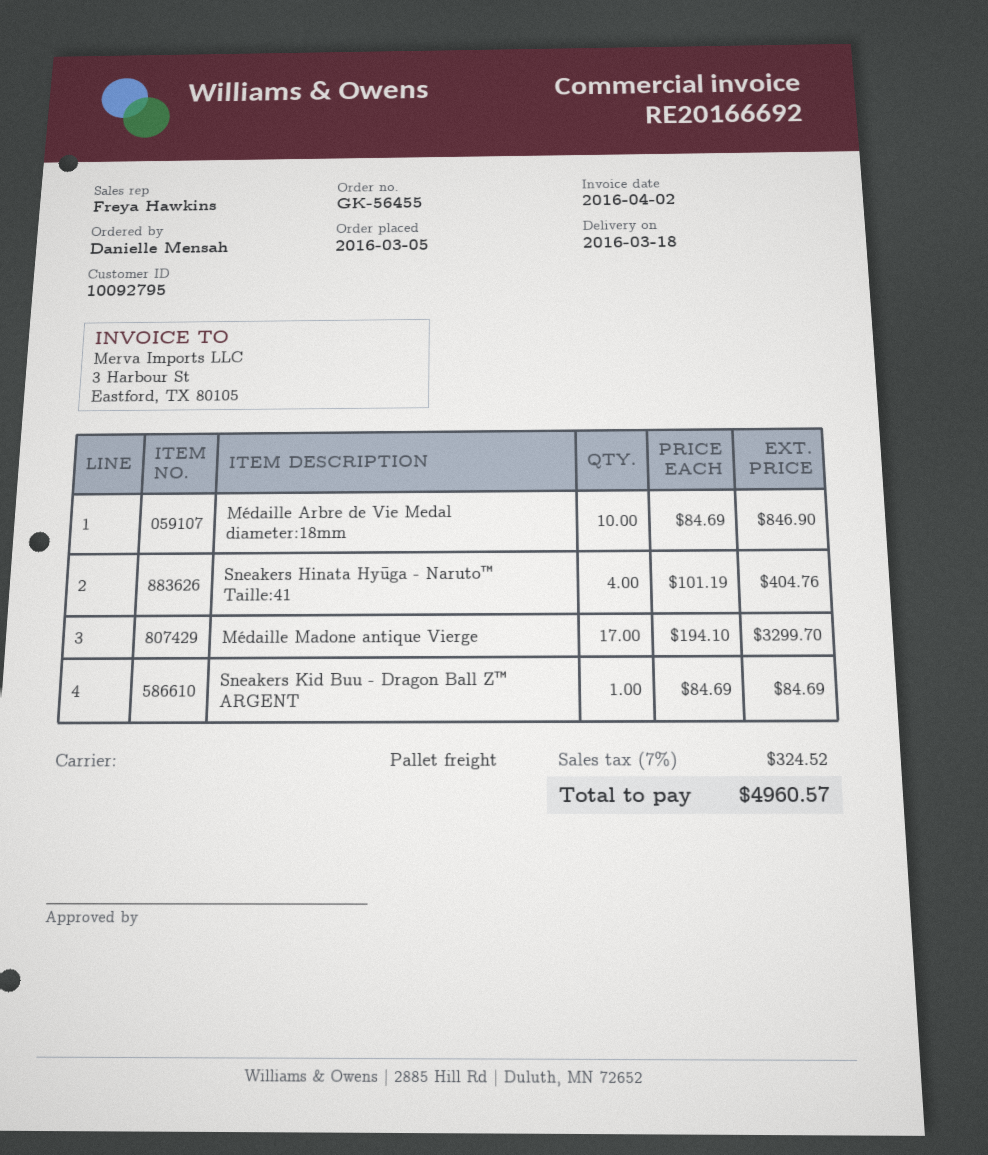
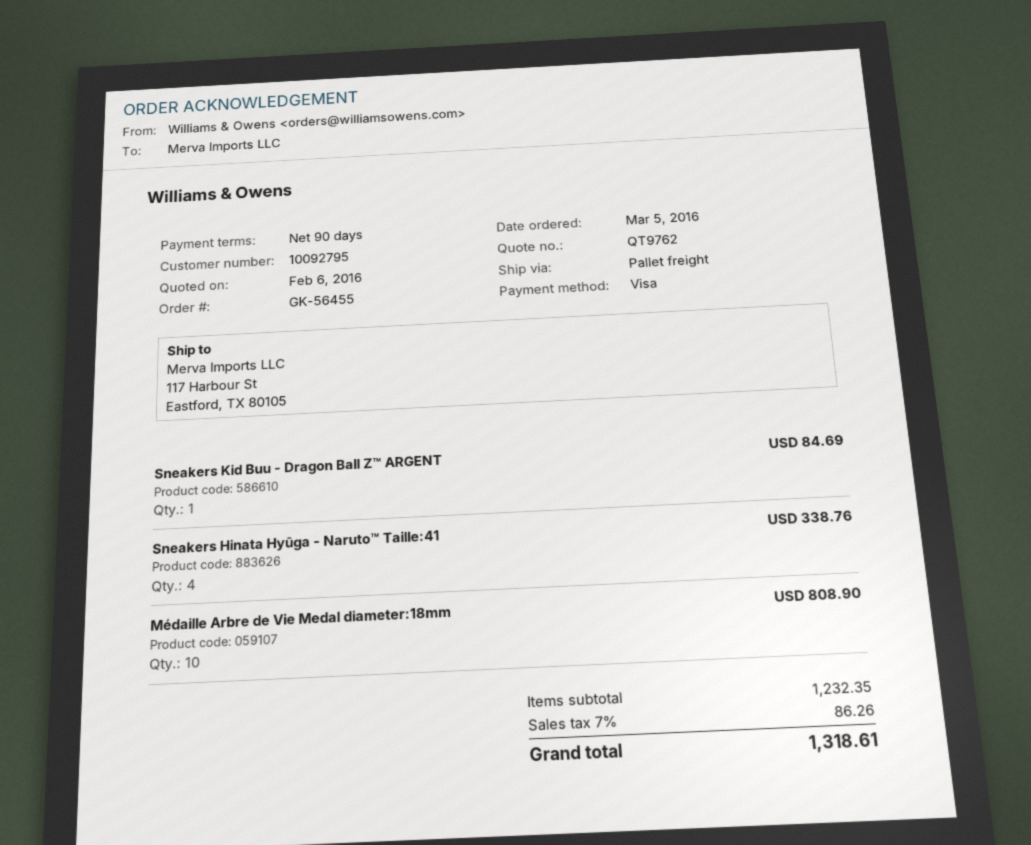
Médaille Arbre de Vie Medal diameter:18mm: 10 for 846.90 -> 10 for 808.90
Sneakers Hinata Hyūga - Naruto™ Taille:41: 4 for 404.76 -> 4 for 338.76
Médaille Madone antique Vierge: 17 for 3299.70 -> none
tax: 7% = 324.52 -> 7% = 86.26
total: 4960.57 -> 1318.61

